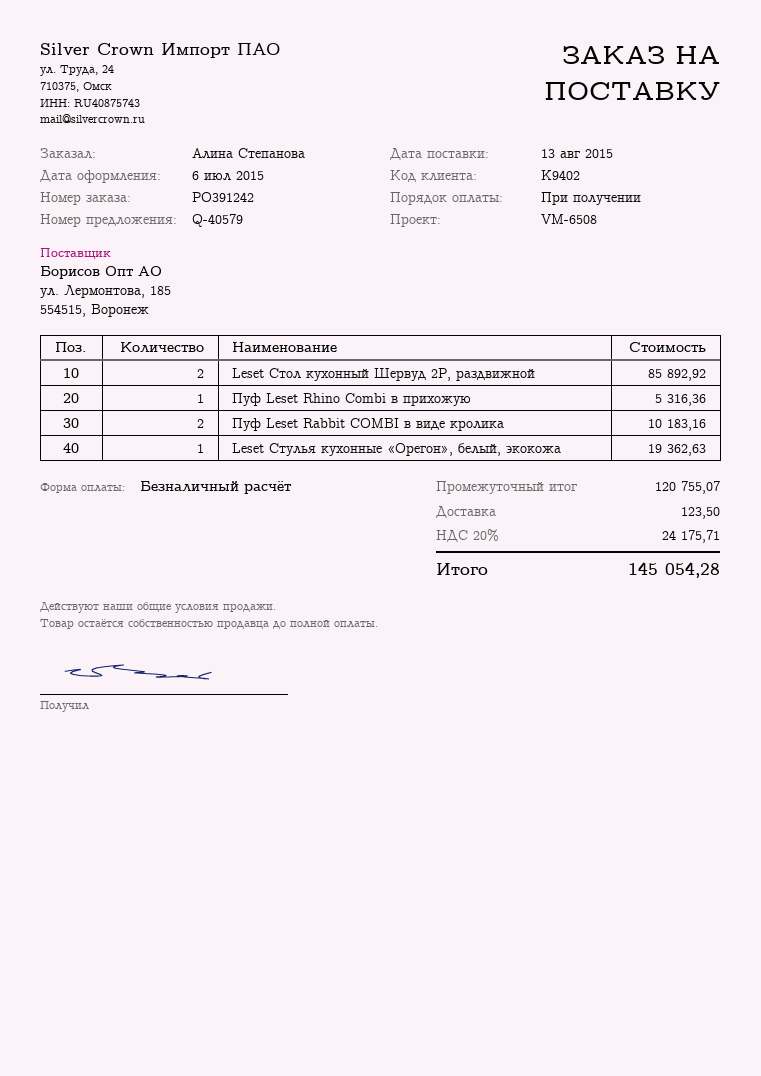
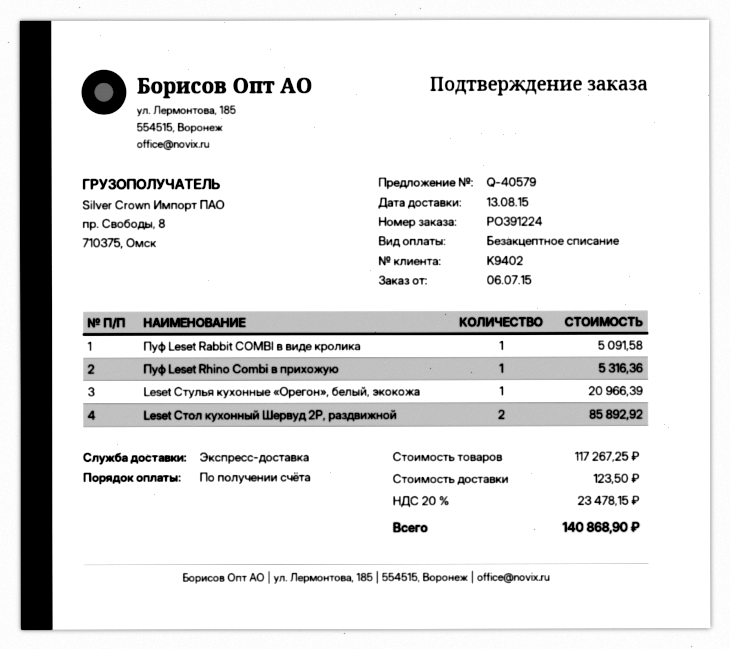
order number: PO391242 -> PO391224
payment method: bank transfer -> direct debit
Пуф Leset Rabbit COMBI в виде кролика: 2 for 10183.16 -> 1 for 5091.58
Leset Стулья кухонные «Орегон», белый, экокожа: 1 for 19362.63 -> 1 for 20966.39
subtotal: 120755.07 -> 117267.25
tax: 20% = 24175.71 -> 20% = 23478.15
total: 145054.28 -> 140868.90

